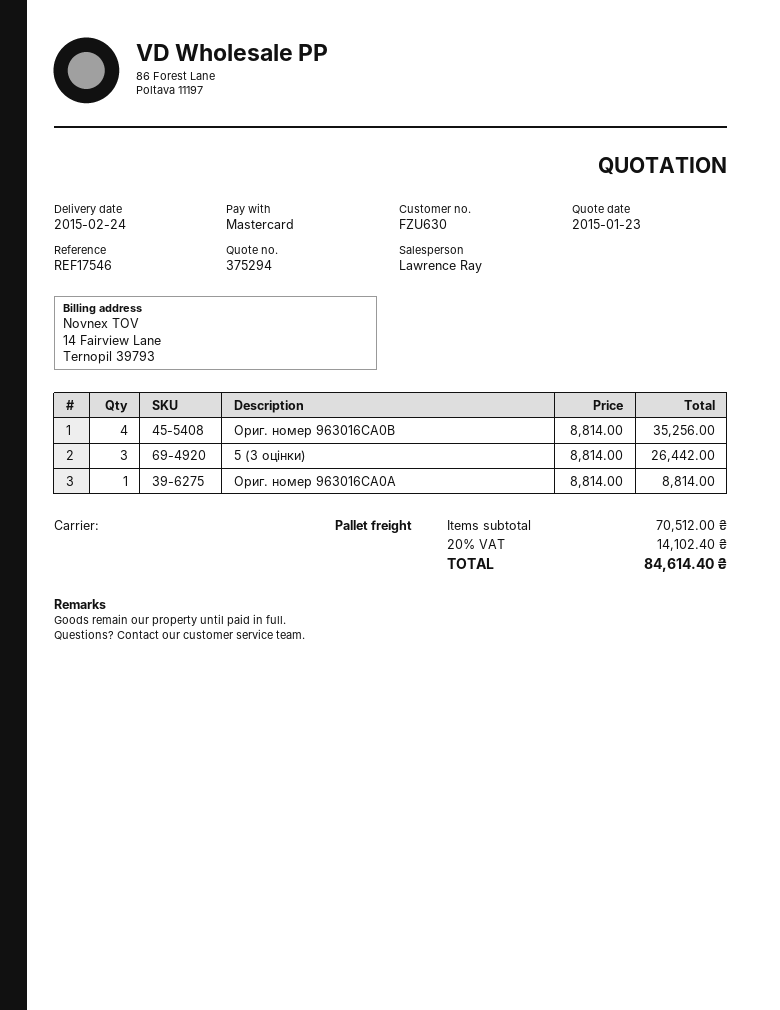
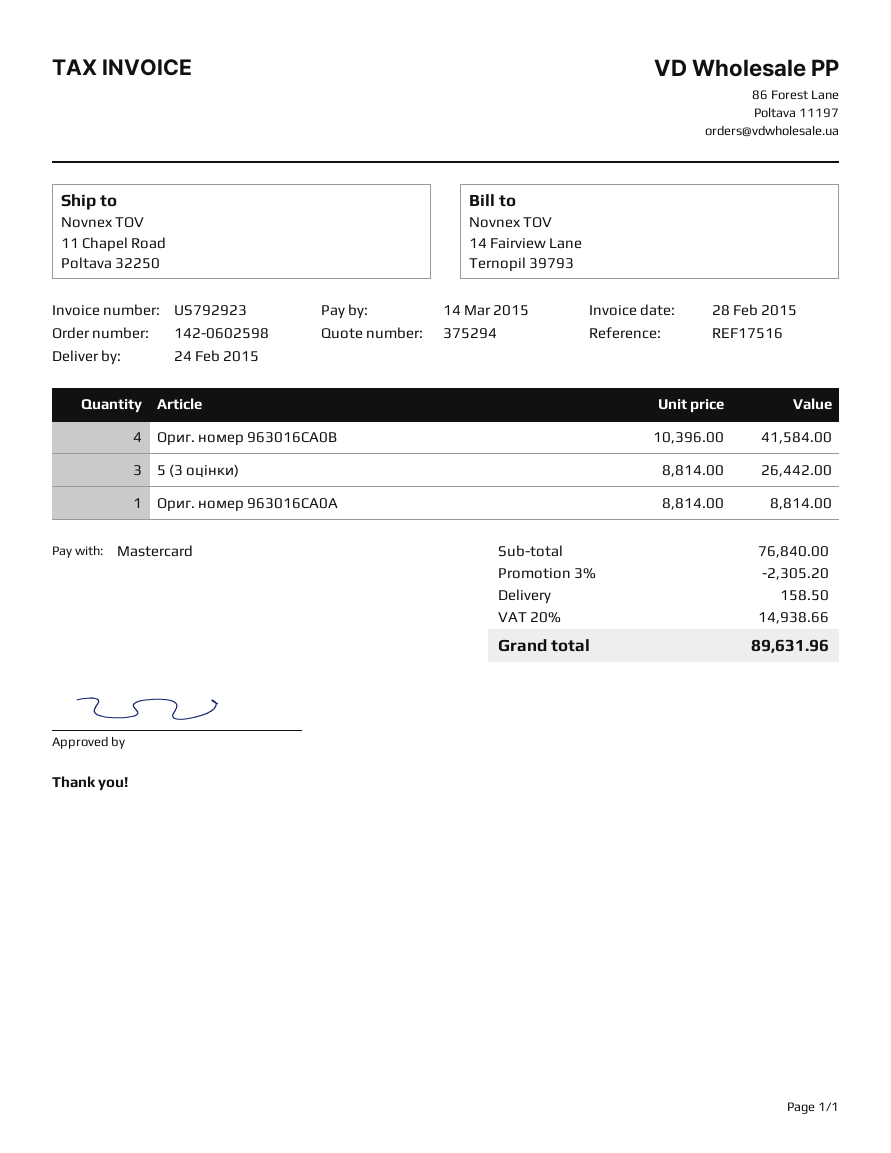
reference: REF17546 -> REF17516
Ориг. номер 963016CA0B: 4 x 8814.00 = 35256.00 -> 4 x 10396.00 = 41584.00
subtotal: 70512.00 -> 76840.00
discount: none -> 3% = 2305.20
shipping: none -> 158.50
tax: 20% = 14102.40 -> 20% = 14938.66
total: 84614.40 -> 89631.96

